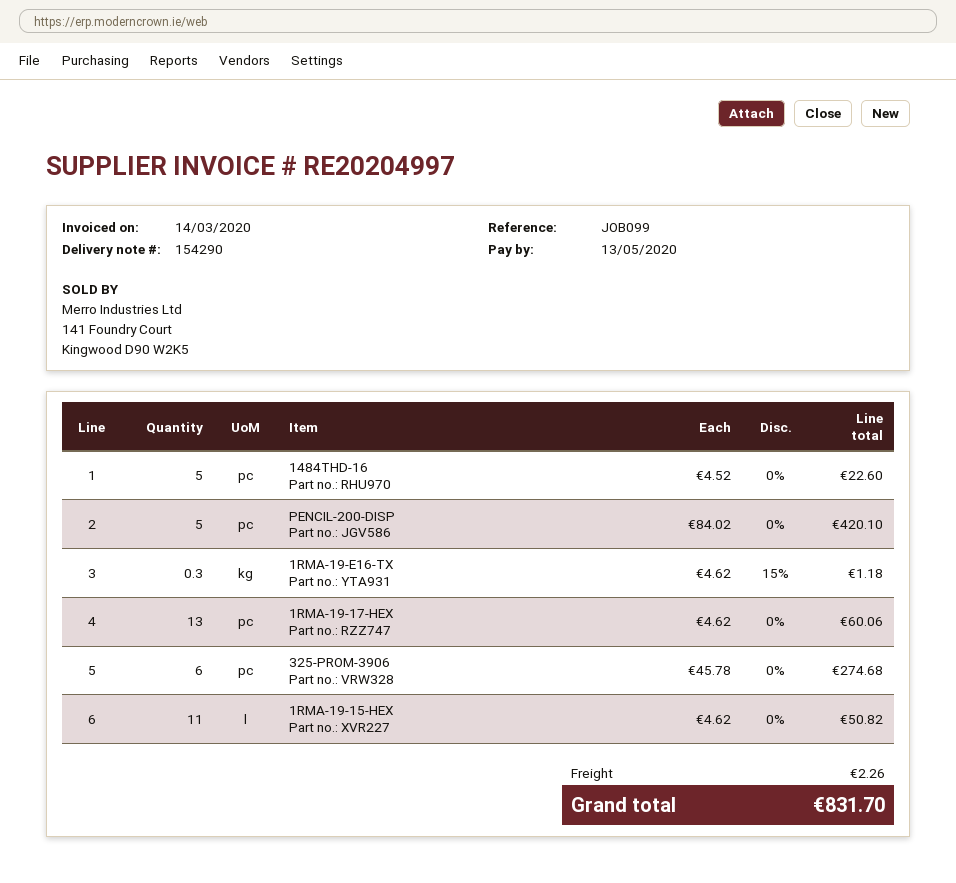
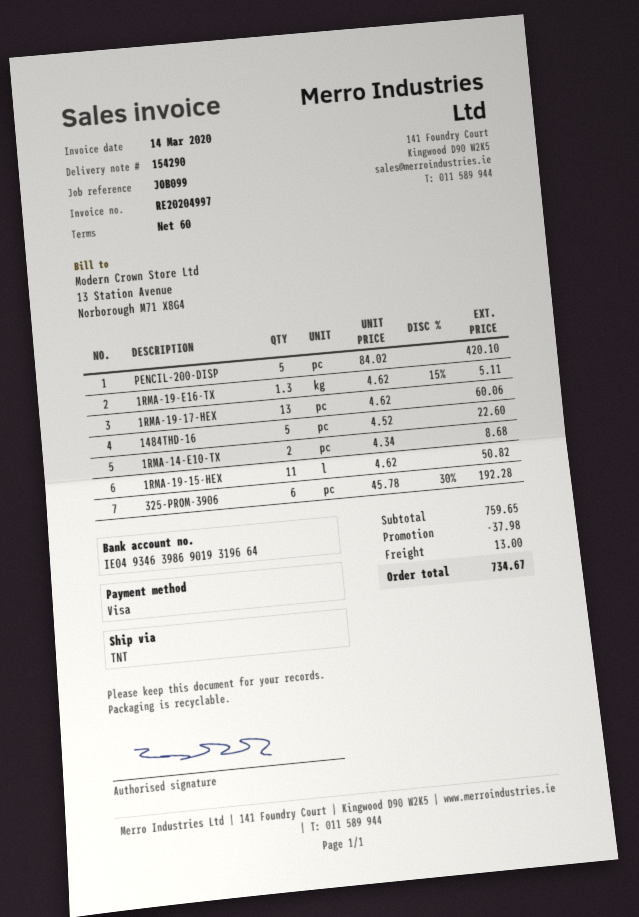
1RMA-19-E16-TX: 0.3 x 4.62 - 15% = 1.18 -> 1.3 x 4.62 - 15% = 5.11
325-PROM-3906: 6 x 45.78 = 274.68 -> 6 x 45.78 - 30% = 192.28
1RMA-14-E10-TX: none -> 2 x 4.34 = 8.68
discount: none -> 37.98
shipping: 2.26 -> 13.00
total: 831.70 -> 734.67

